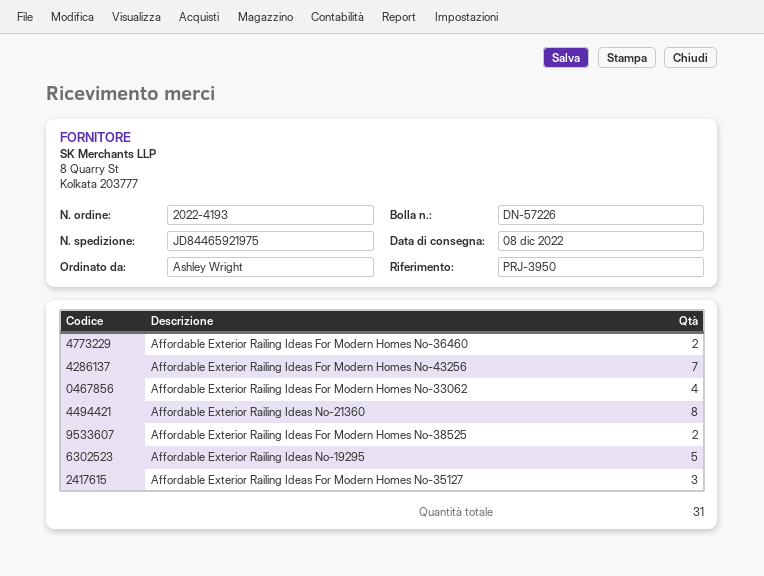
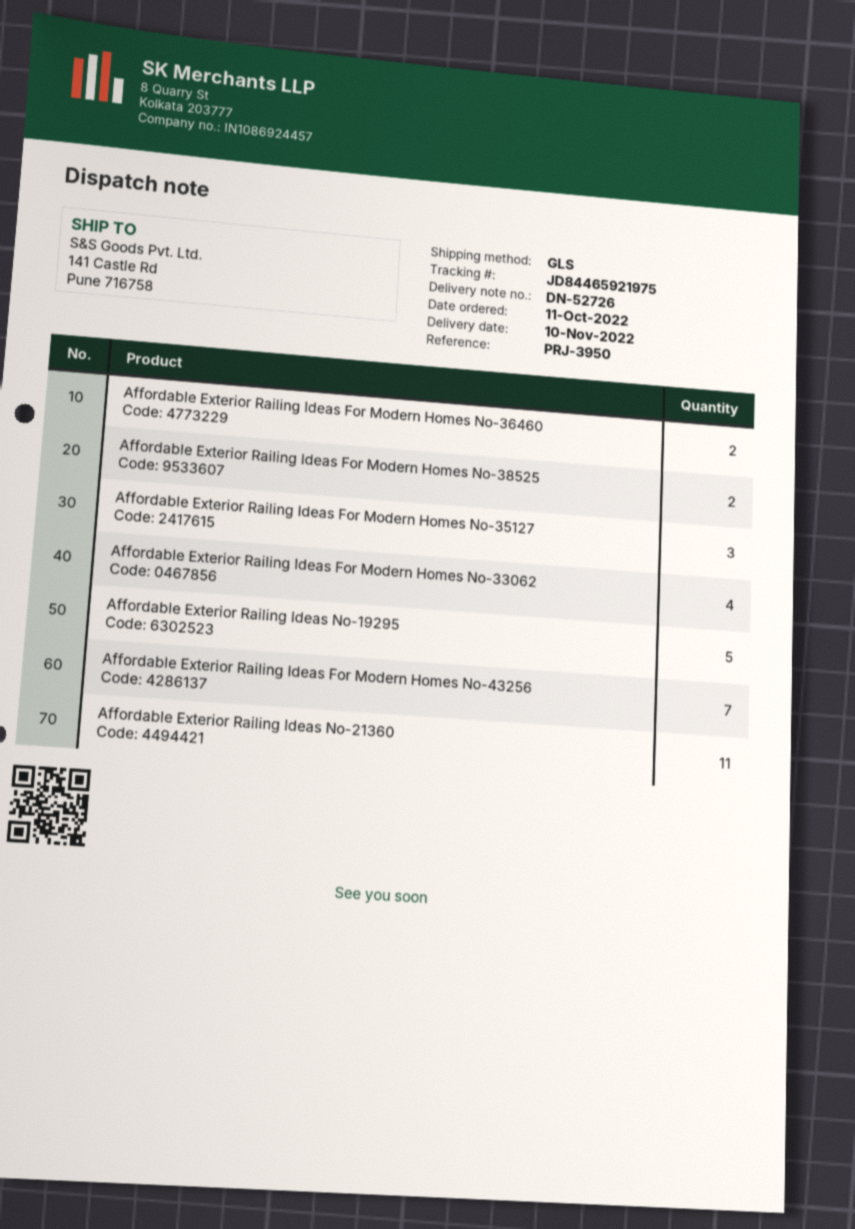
delivery note number: DN-57226 -> DN-52726
delivery date: 2022-12-08 -> 2022-11-10
Affordable Exterior Railing Ideas No-21360: 8 -> 11

